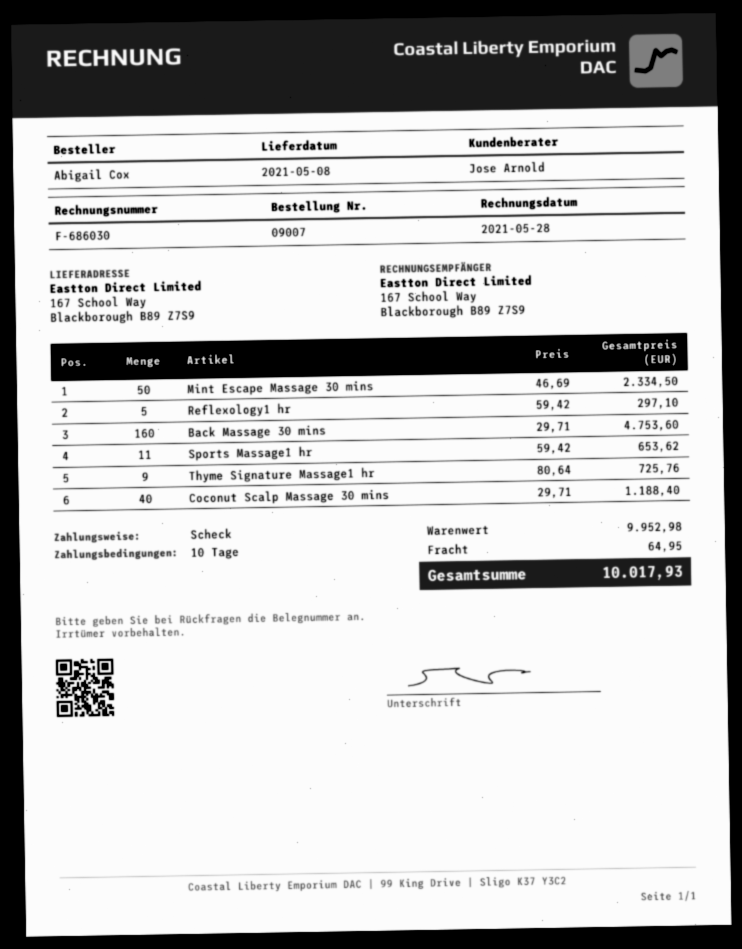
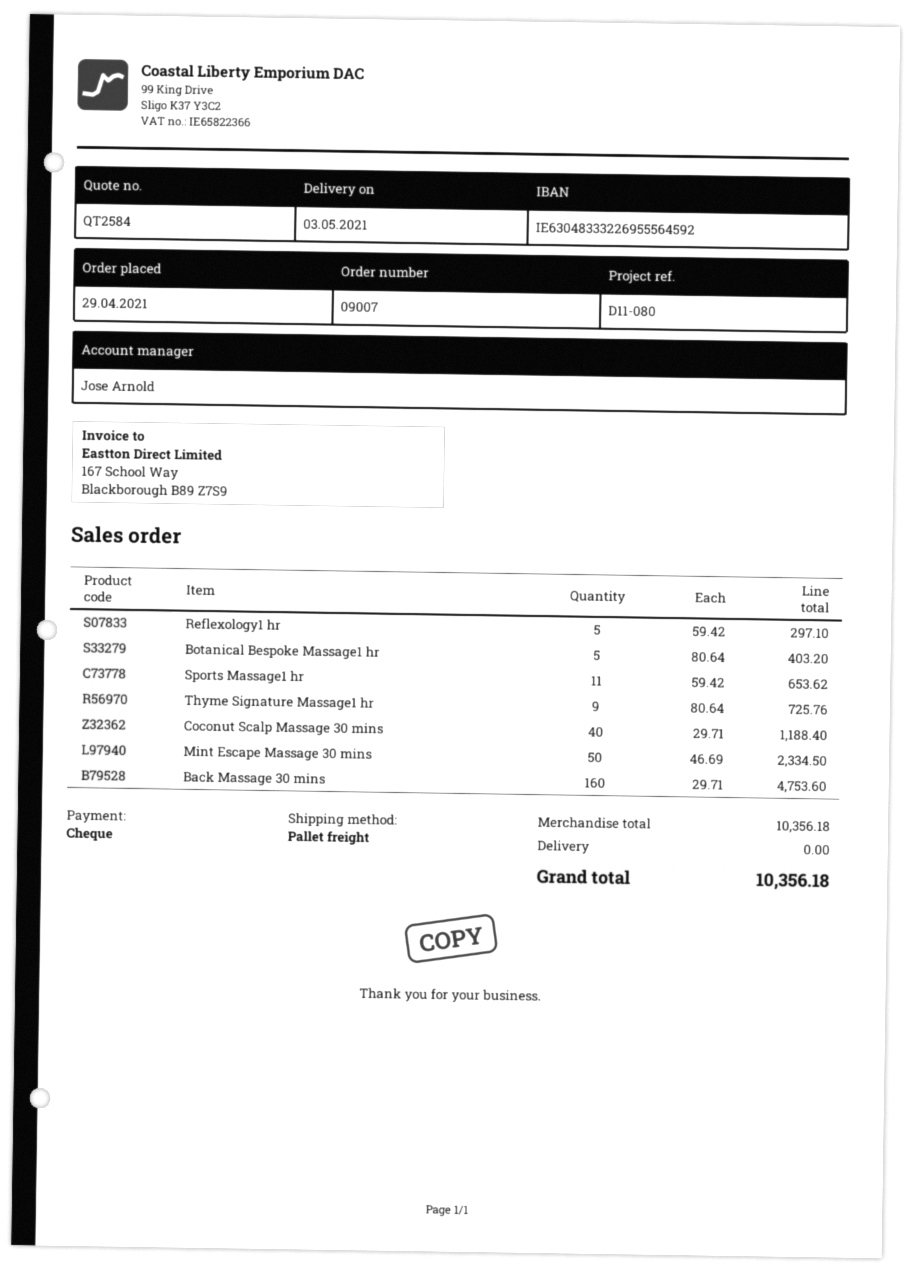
delivery date: 2021-05-08 -> 2021-05-03
Botanical Bespoke Massage1 hr: none -> 5 x 80.64 = 403.20
subtotal: 9952.98 -> 10356.18
shipping: 64.95 -> 0.00
total: 10017.93 -> 10356.18

